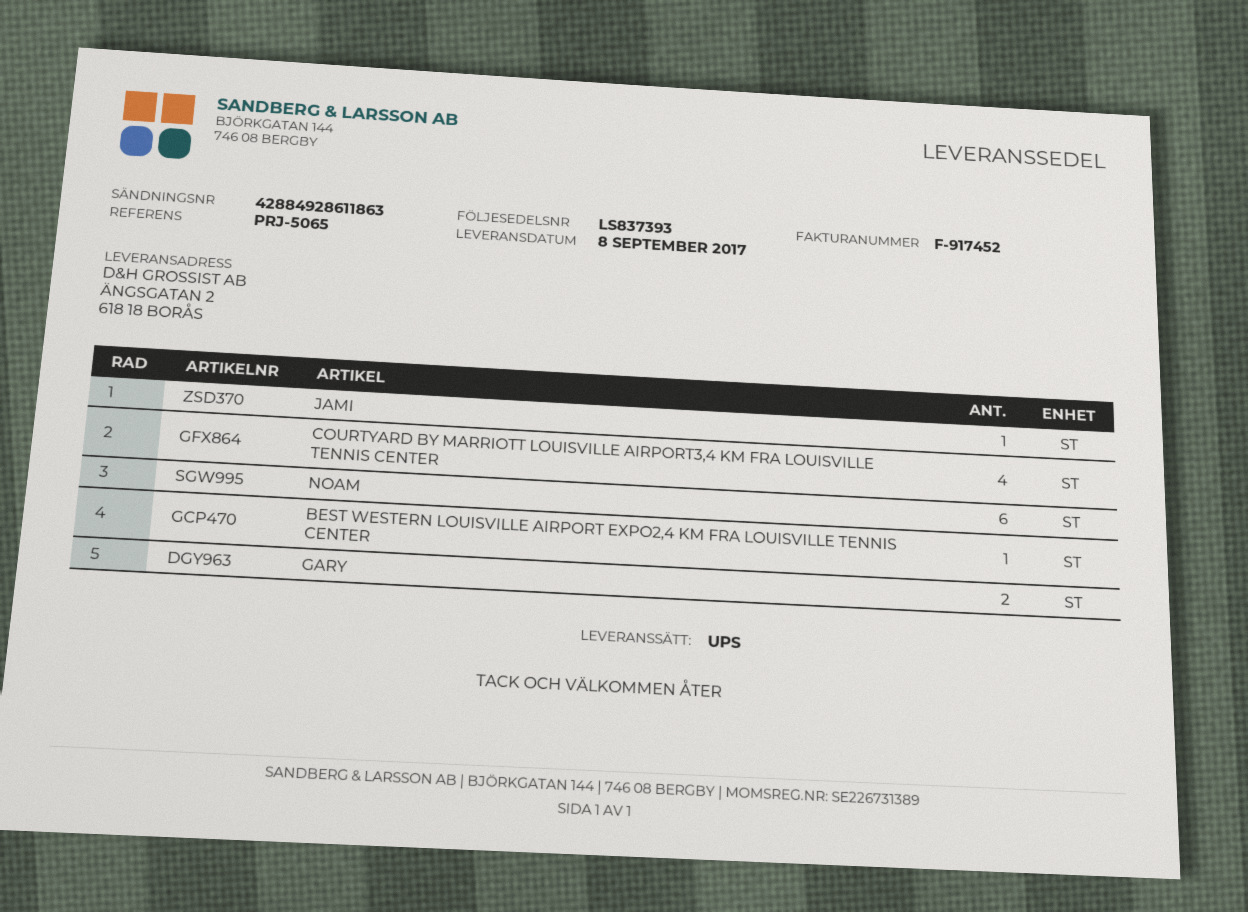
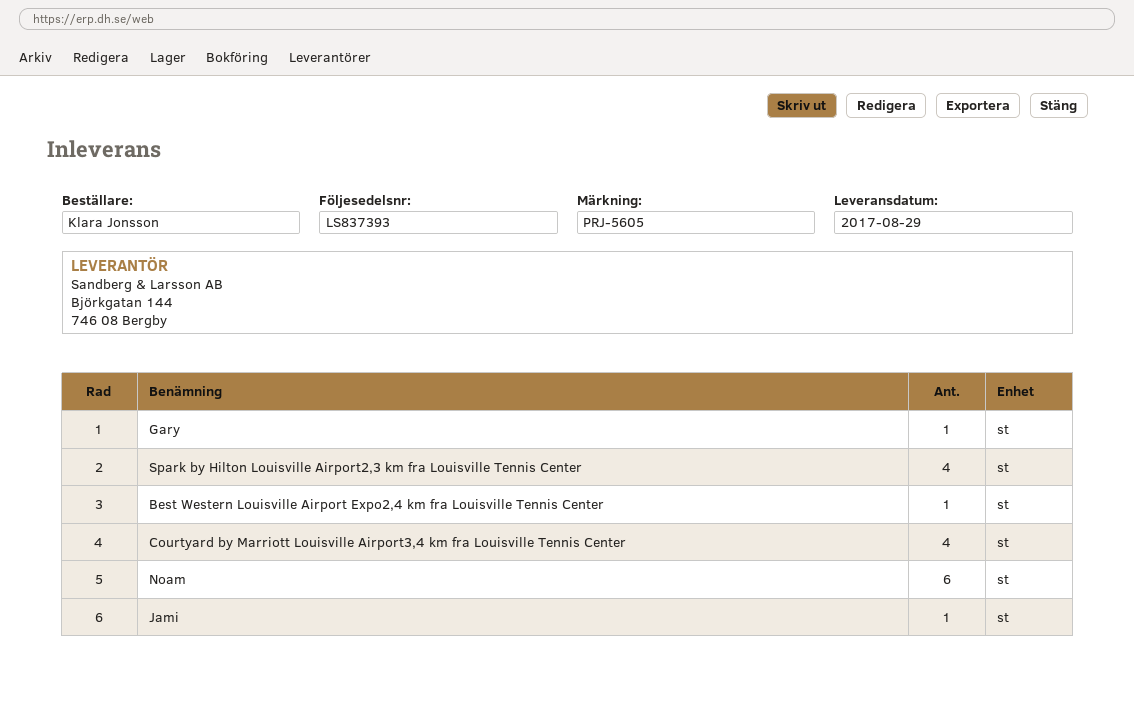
delivery date: 2017-09-08 -> 2017-08-29
reference: PRJ-5065 -> PRJ-5605
GARY: 2 -> 1
Spark by Hilton Louisville Airport2,3 km fra Louisville Tennis Center: none -> 4

